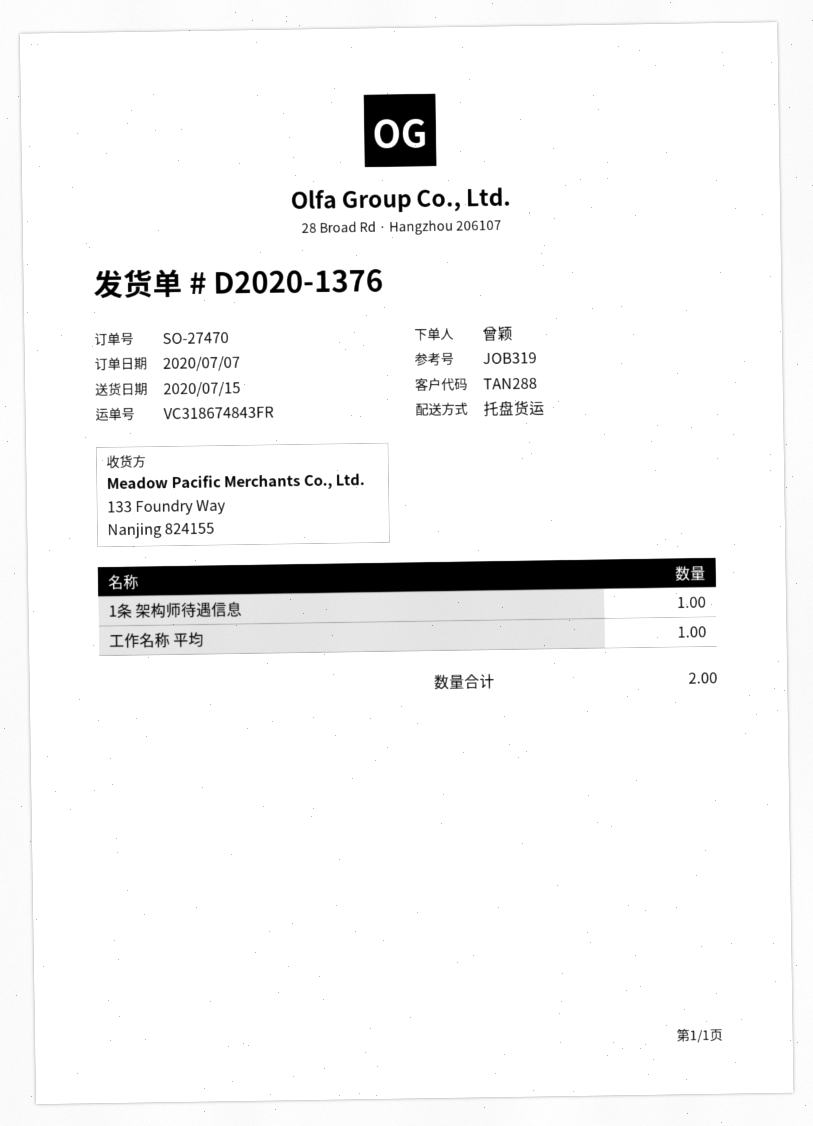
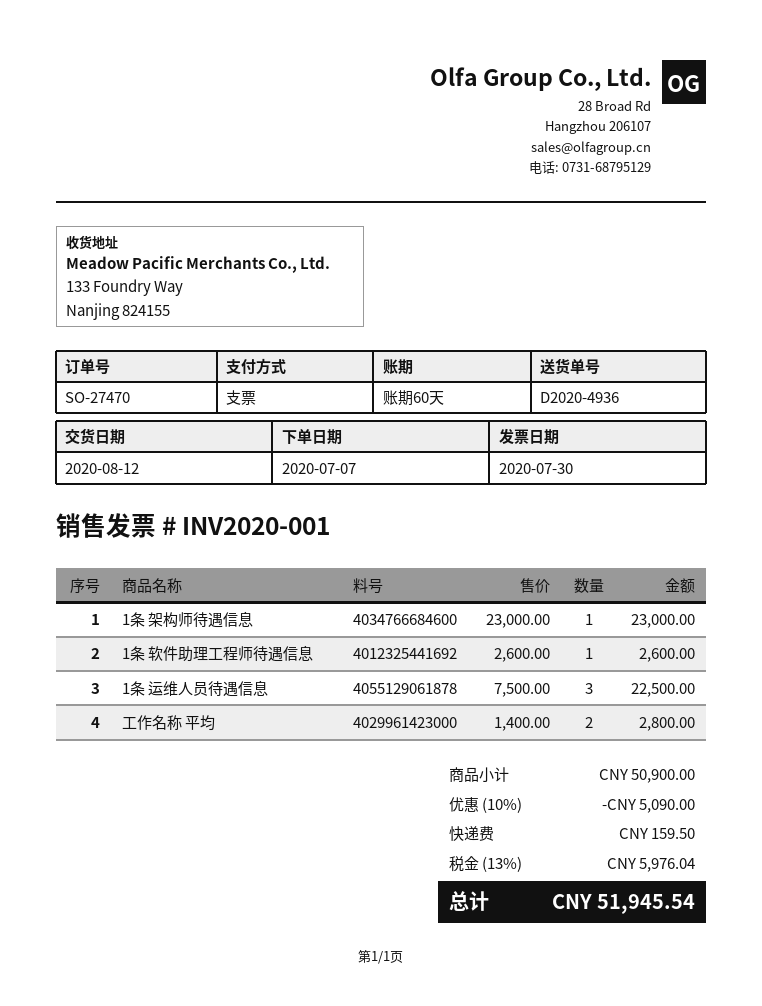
delivery note number: D2020-1376 -> D2020-4936
delivery date: 2020-07-15 -> 2020-08-12
工作名称 平均: 1 -> 2
1条 软件助理工程师待遇信息: none -> 1
1条 运维人员待遇信息: none -> 3

